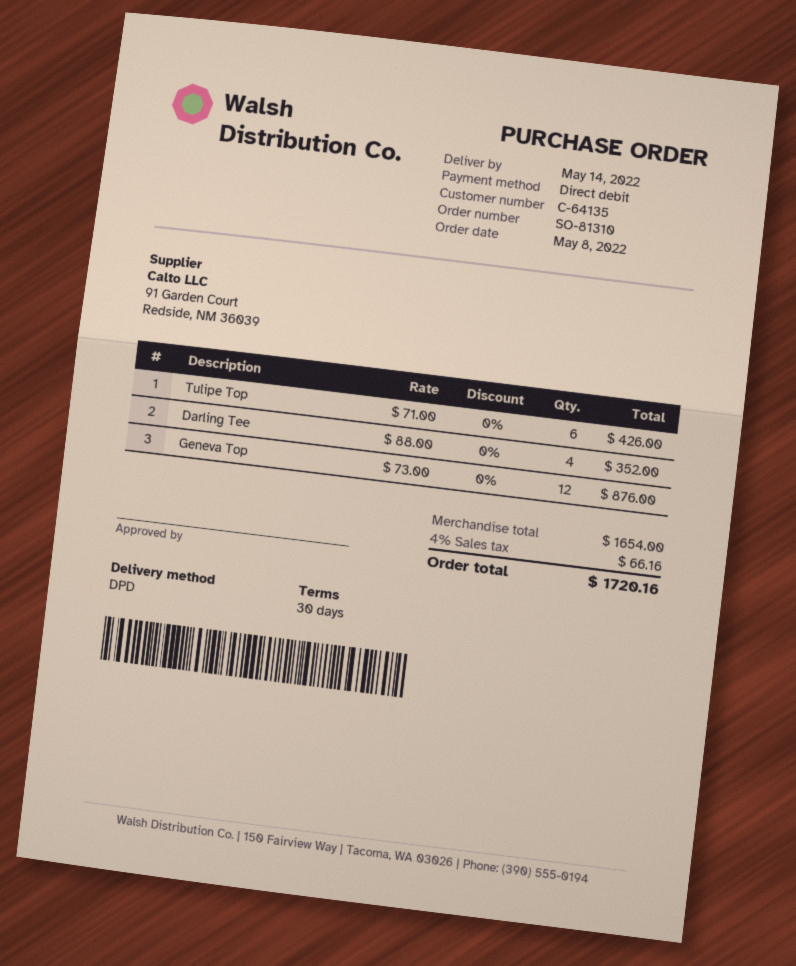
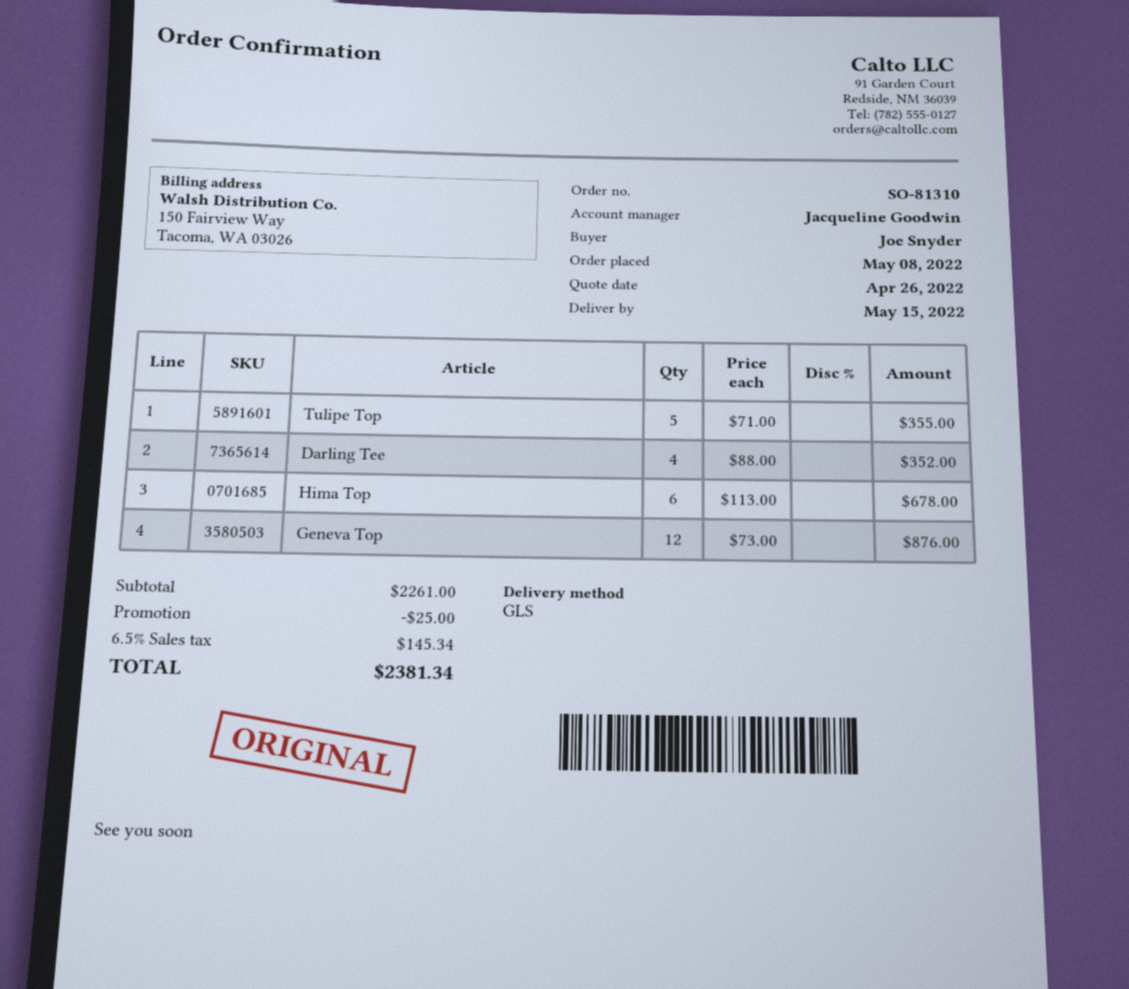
delivery date: 2022-05-14 -> 2022-05-15
shipping method: DPD -> GLS
Tulipe Top: 6 x 71.00 = 426.00 -> 5 x 71.00 = 355.00
Hima Top: none -> 6 x 113.00 = 678.00
subtotal: 1654.00 -> 2261.00
discount: none -> 25.00
tax: 4% = 66.16 -> 6.5% = 145.34
total: 1720.16 -> 2381.34

